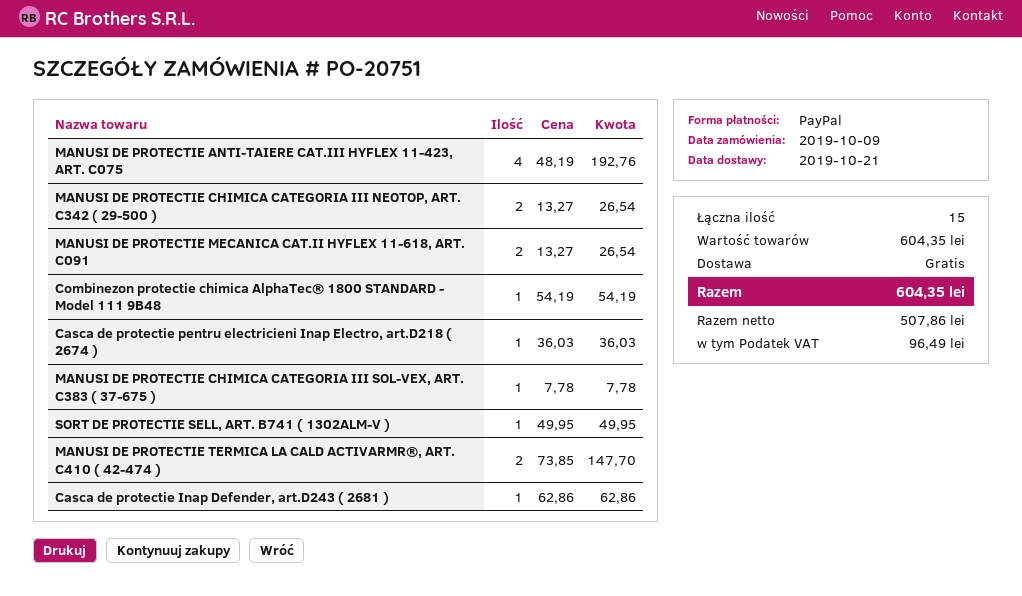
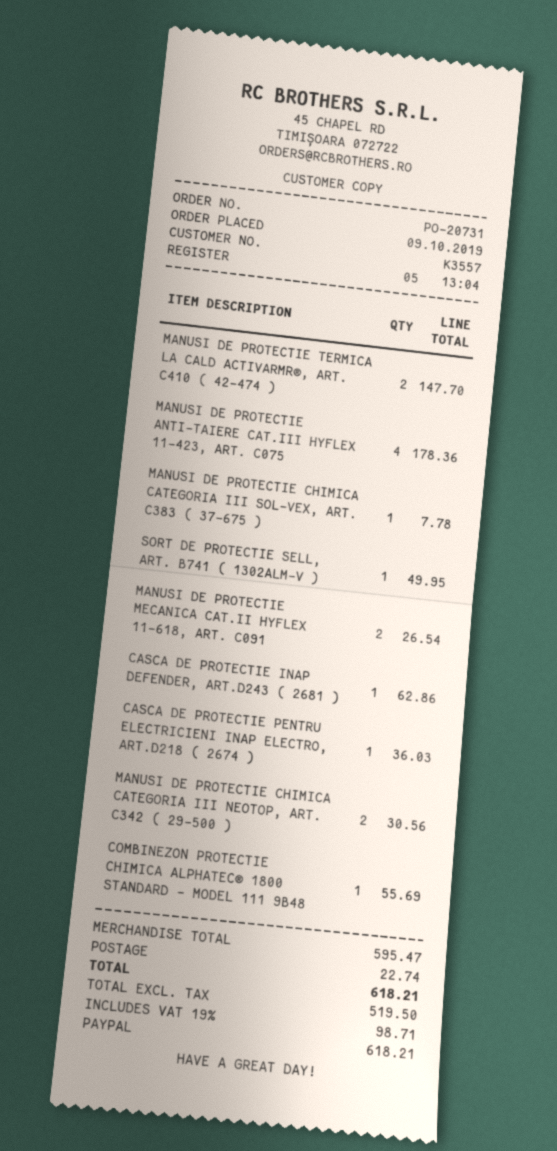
order number: PO-20751 -> PO-20731
MANUSI DE PROTECTIE ANTI-TAIERE CAT.III HYFLEX 11-423, ART. C075: 4 for 192.76 -> 4 for 178.36
MANUSI DE PROTECTIE CHIMICA CATEGORIA III NEOTOP, ART. C342 ( 29-500 ): 2 for 26.54 -> 2 for 30.56
Combinezon protectie chimica AlphaTec® 1800 STANDARD - Model 111 9B48: 1 for 54.19 -> 1 for 55.69
subtotal: 604.35 -> 595.47
shipping: 0.00 -> 22.74
net: 507.86 -> 519.50
tax: 96.49 -> 98.71
total: 604.35 -> 618.21

